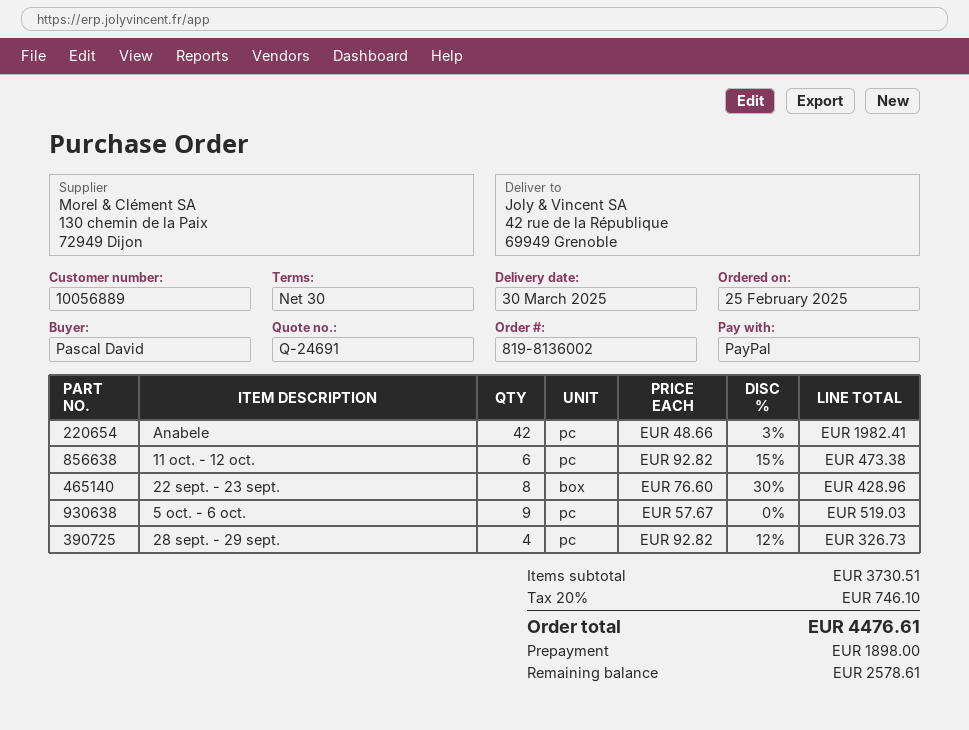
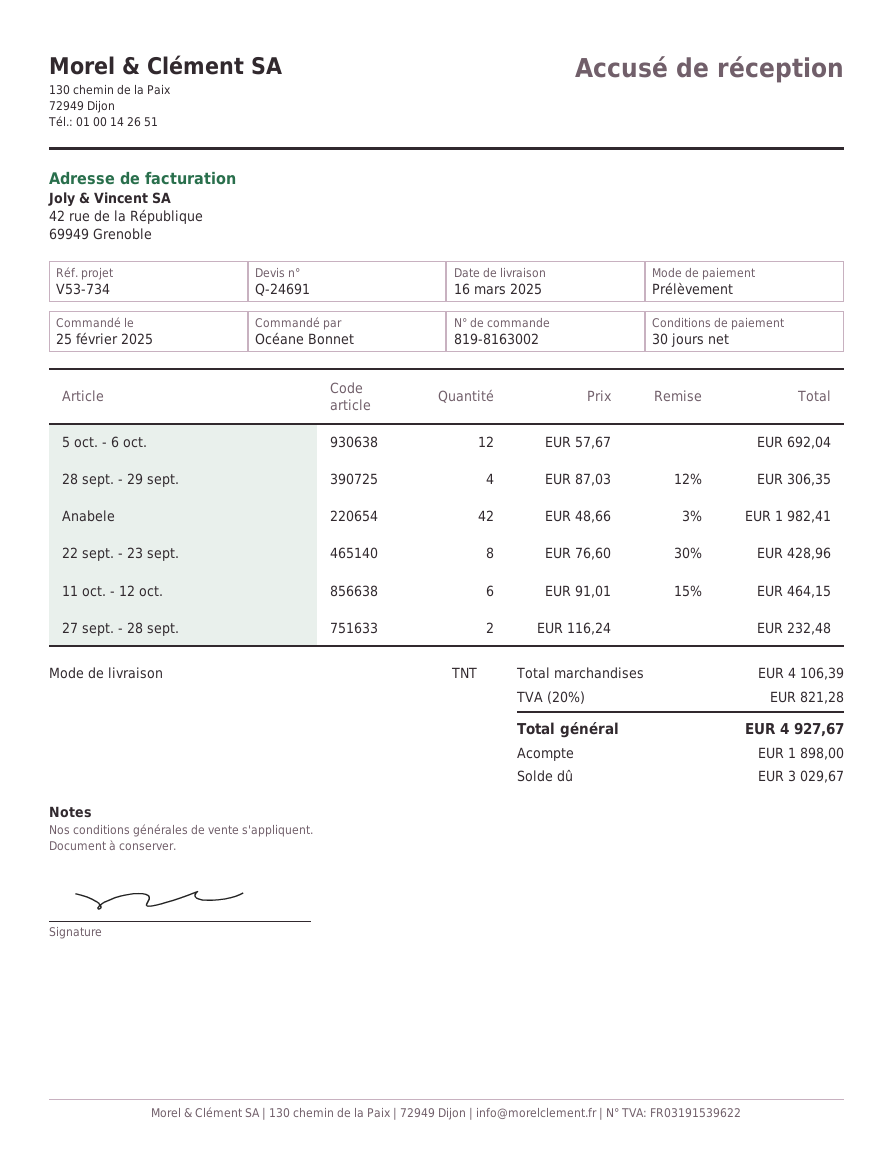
order number: 819-8136002 -> 819-8163002
delivery date: 2025-03-30 -> 2025-03-16
ordered by: Pascal David -> Océane Bonnet
payment method: PayPal -> direct debit
11 oct. - 12 oct.: 6 x 92.82 - 15% = 473.38 -> 6 x 91.01 - 15% = 464.15
5 oct. - 6 oct.: 9 x 57.67 = 519.03 -> 12 x 57.67 = 692.04
28 sept. - 29 sept.: 4 x 92.82 - 12% = 326.73 -> 4 x 87.03 - 12% = 306.35
27 sept. - 28 sept.: none -> 2 x 116.24 = 232.48
subtotal: 3730.51 -> 4106.39
tax: 20% = 746.10 -> 20% = 821.28
total: 4476.61 -> 4927.67
balance: 2578.61 -> 3029.67

